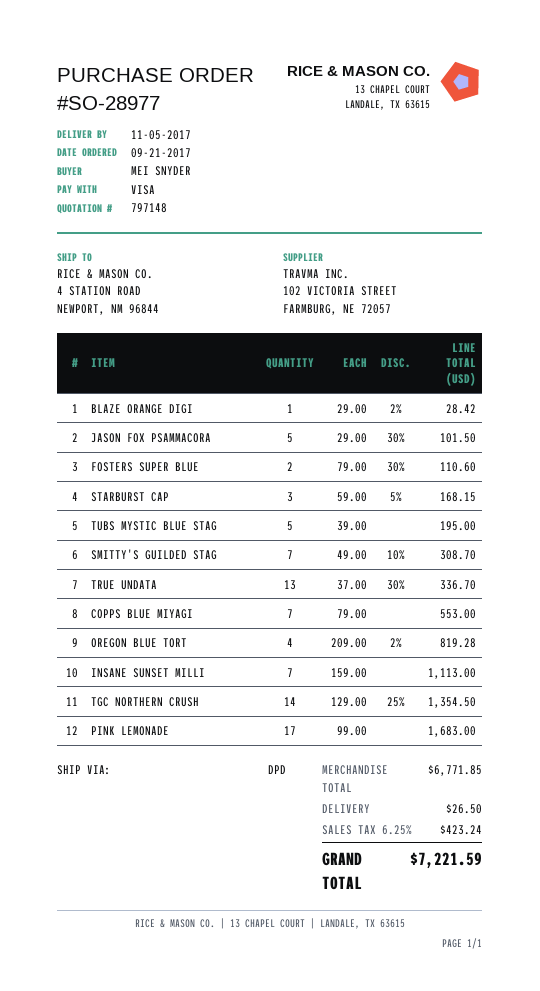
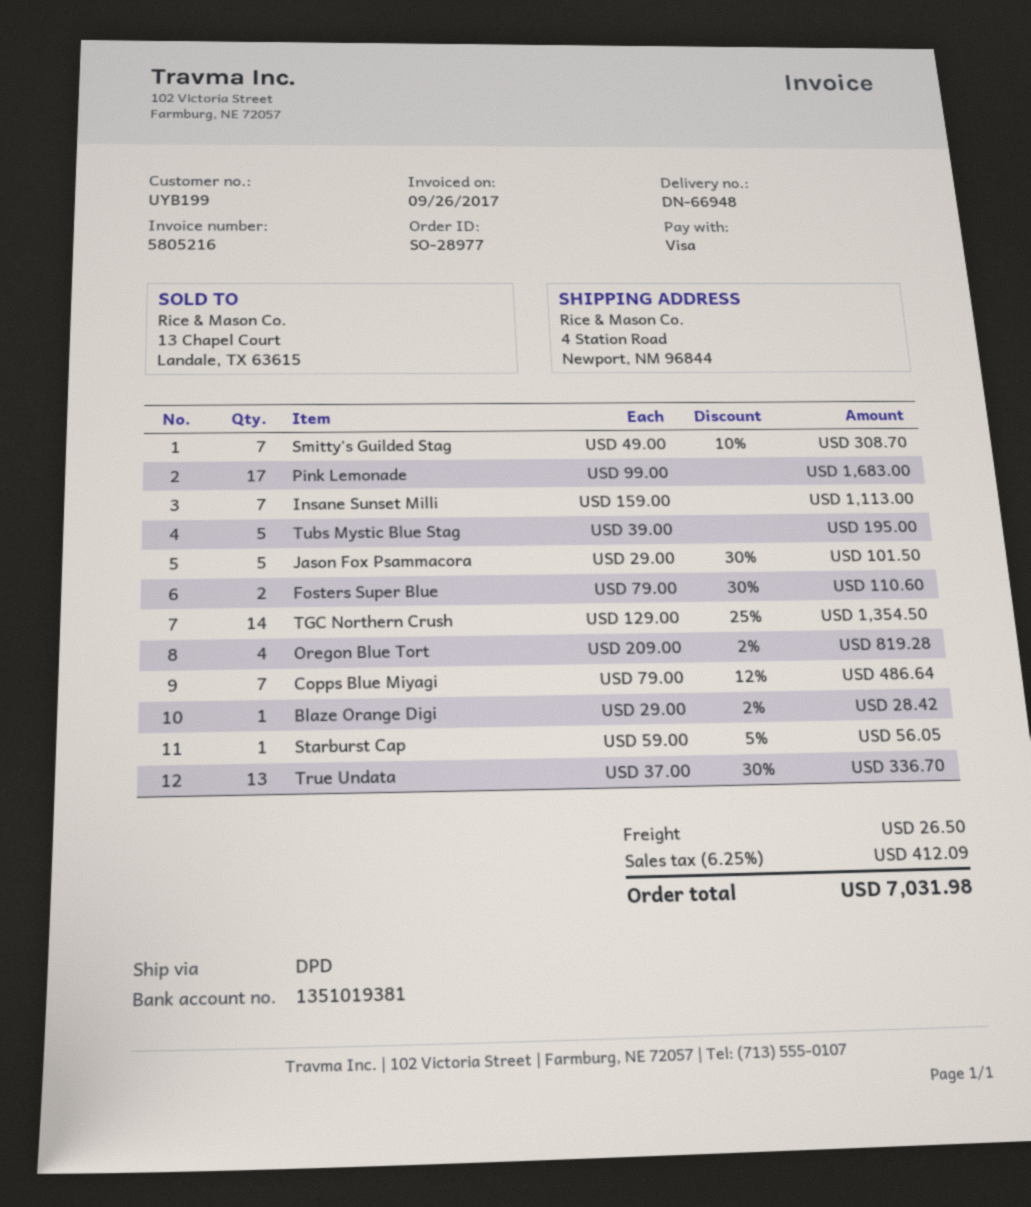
STARBURST CAP: 3 x 59.00 - 5% = 168.15 -> 1 x 59.00 - 5% = 56.05
COPPS BLUE MIYAGI: 7 x 79.00 = 553.00 -> 7 x 79.00 - 12% = 486.64
tax: 6.25% = 423.24 -> 6.25% = 412.09
total: 7221.59 -> 7031.98

